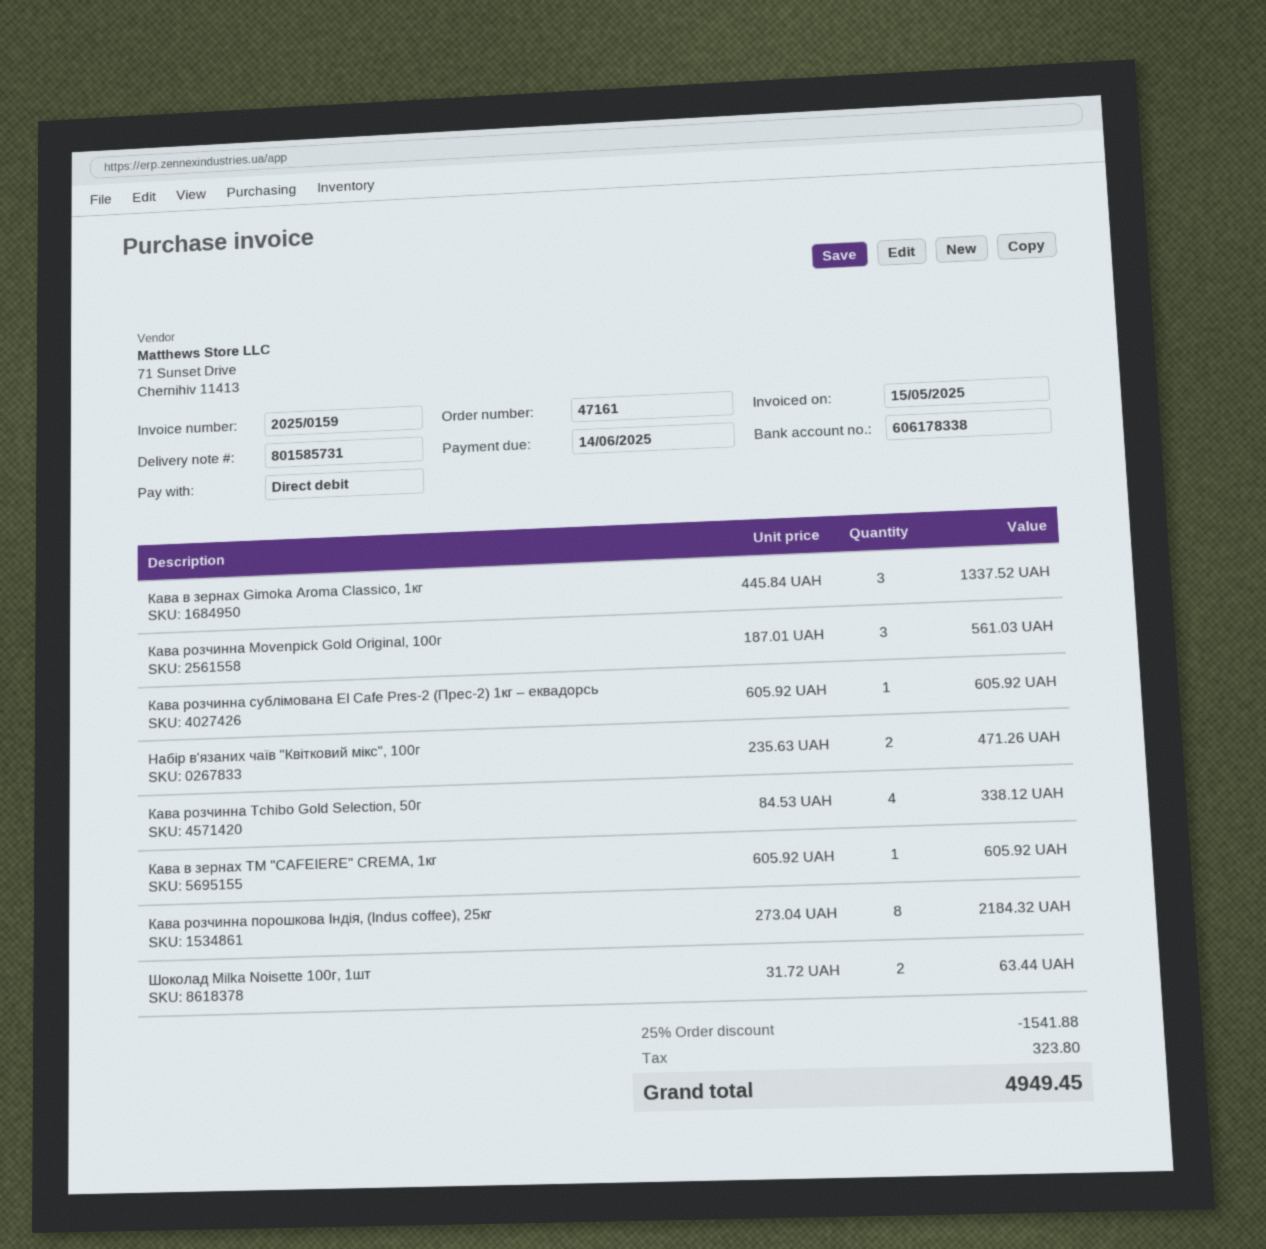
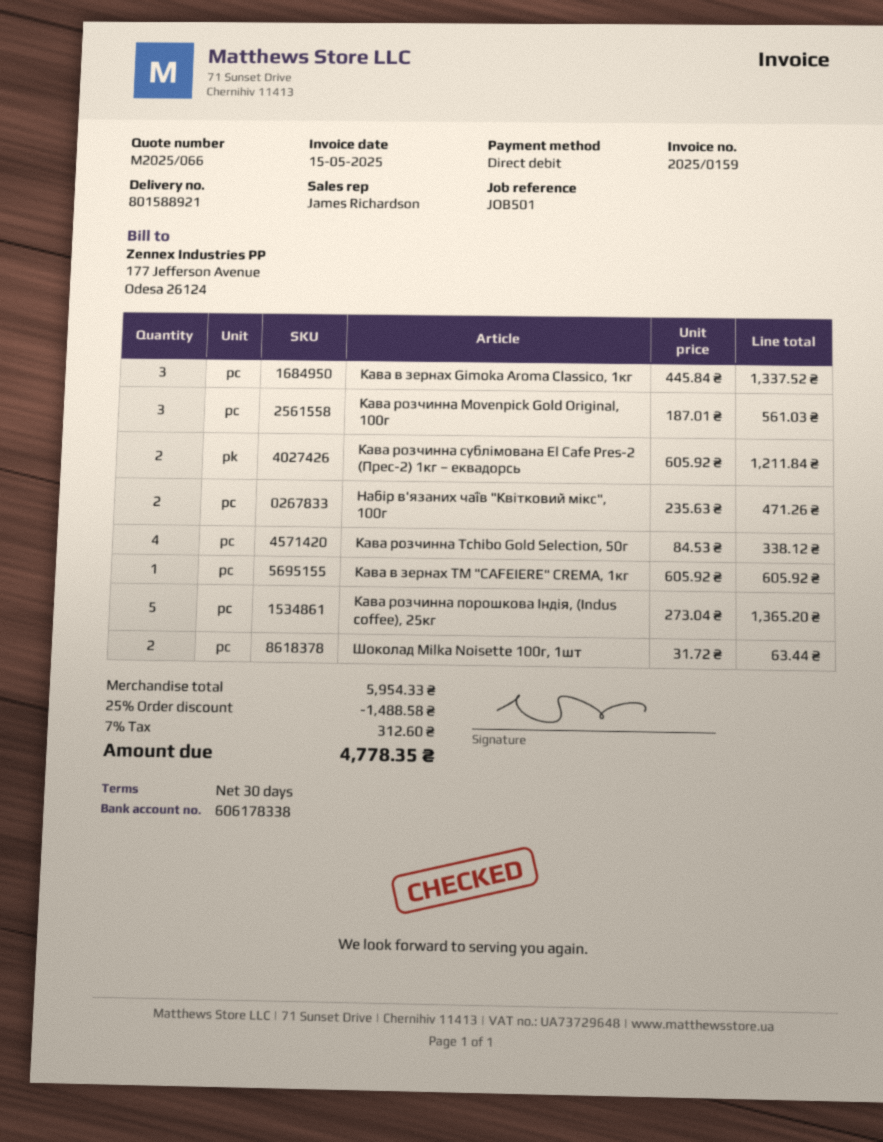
delivery note number: 801585731 -> 801588921
Кава розчинна сублімована El Cafe Pres-2 (Прес-2) 1кг – еквадорсь: 1 x 605.92 = 605.92 -> 2 x 605.92 = 1211.84
Кава розчинна порошкова Індія, (Indus coffee), 25кг: 8 x 273.04 = 2184.32 -> 5 x 273.04 = 1365.20
discount: 25% = 1541.88 -> 25% = 1488.58
tax: 323.80 -> 312.60
total: 4949.45 -> 4778.35

